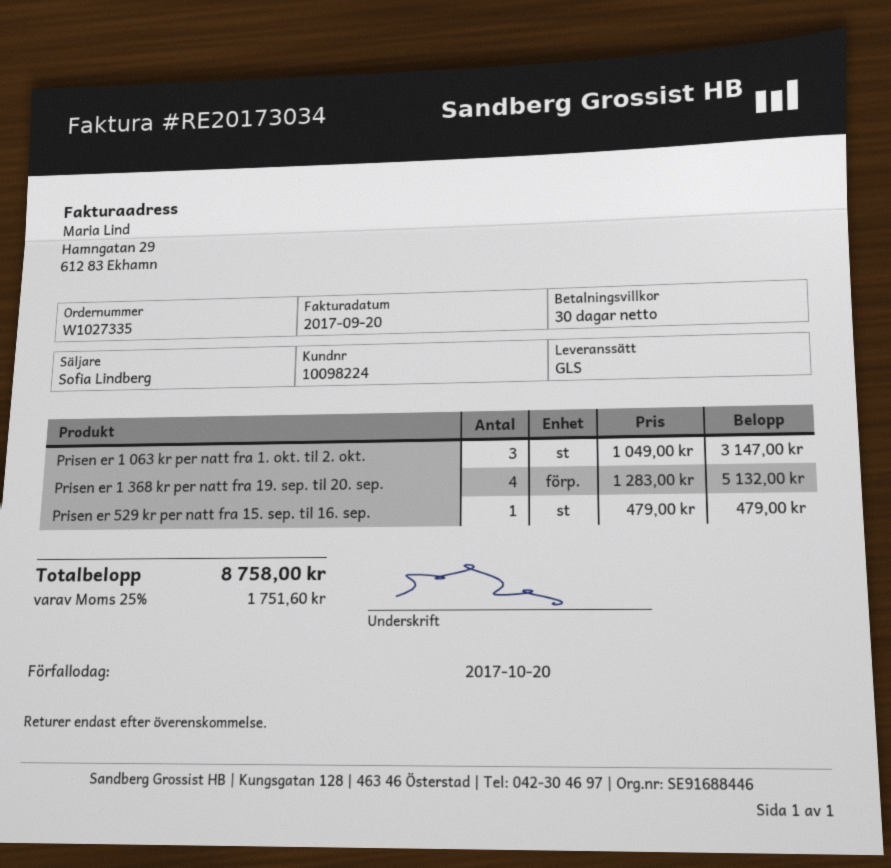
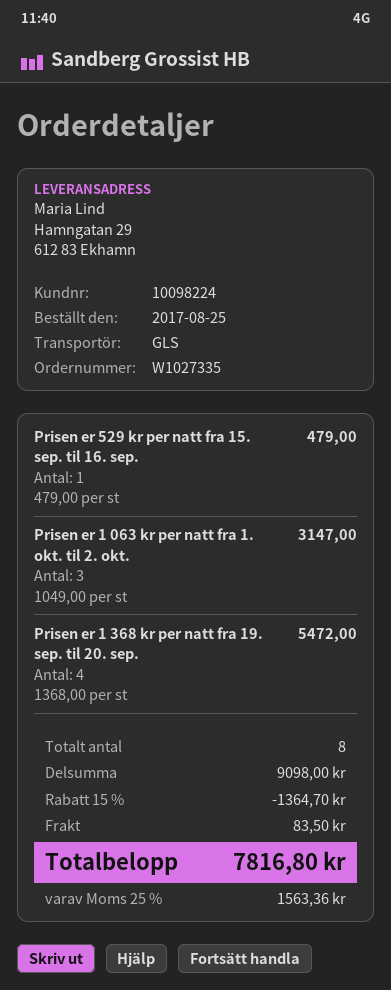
Prisen er 1 368 kr per natt fra 19. sep. til 20. sep.: 4 x 1283.00 = 5132.00 -> 4 x 1368.00 = 5472.00
discount: none -> 15% = 1364.70
shipping: none -> 83.50
tax: 25% = 1751.60 -> 25% = 1563.36
total: 8758.00 -> 7816.80

